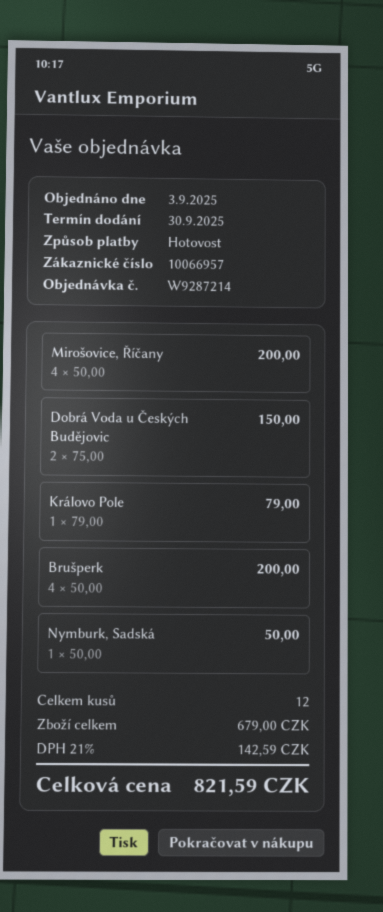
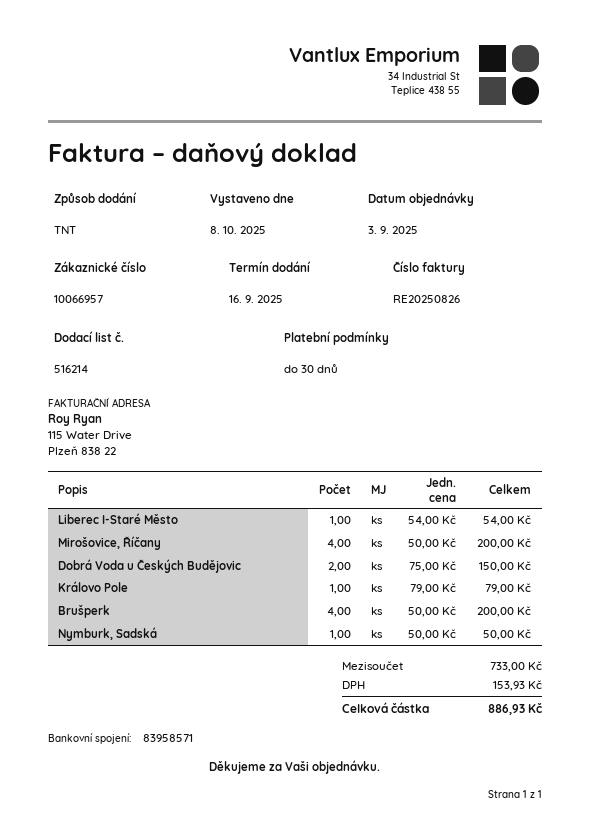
delivery date: 2025-09-30 -> 2025-09-16
Liberec I-Staré Město: none -> 1 x 54.00 = 54.00
subtotal: 679.00 -> 733.00
tax: 142.59 -> 153.93
total: 821.59 -> 886.93

